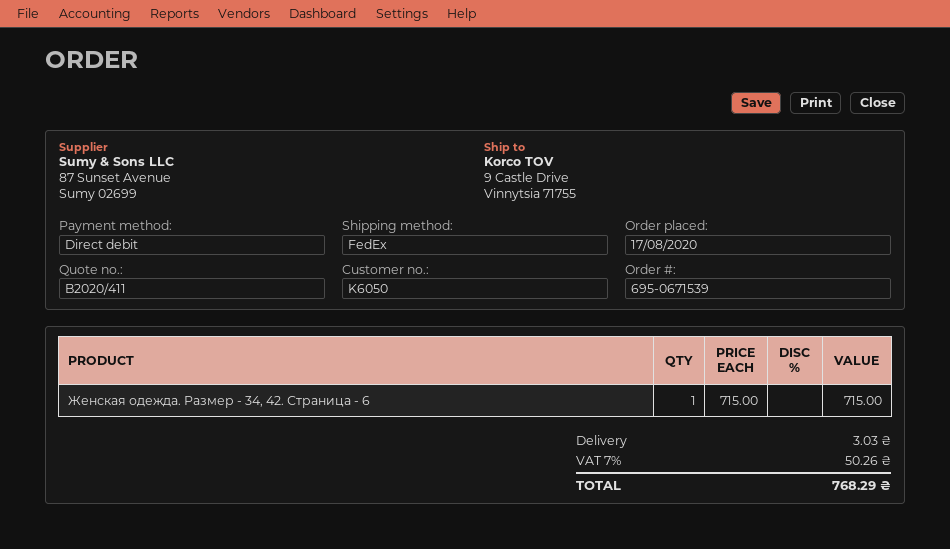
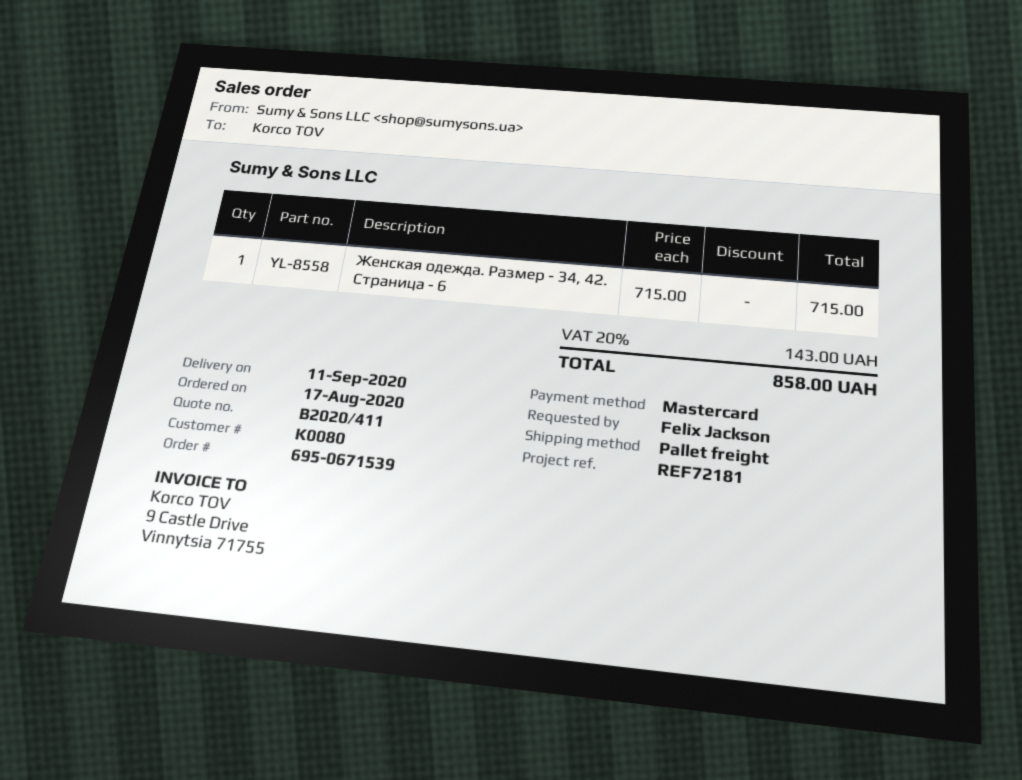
customer number: K6050 -> K0080
payment method: direct debit -> Mastercard
shipping method: FedEx -> pallet freight
shipping: 3.03 -> none
tax: 7% = 50.26 -> 20% = 143.00
total: 768.29 -> 858.00

